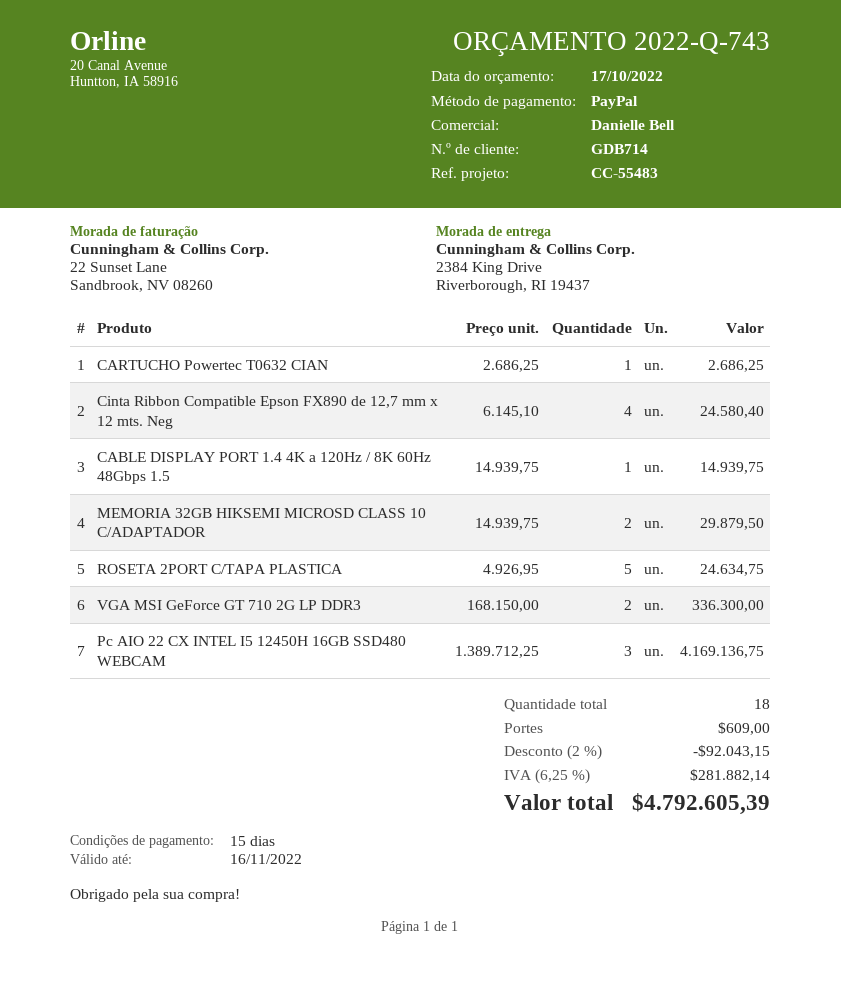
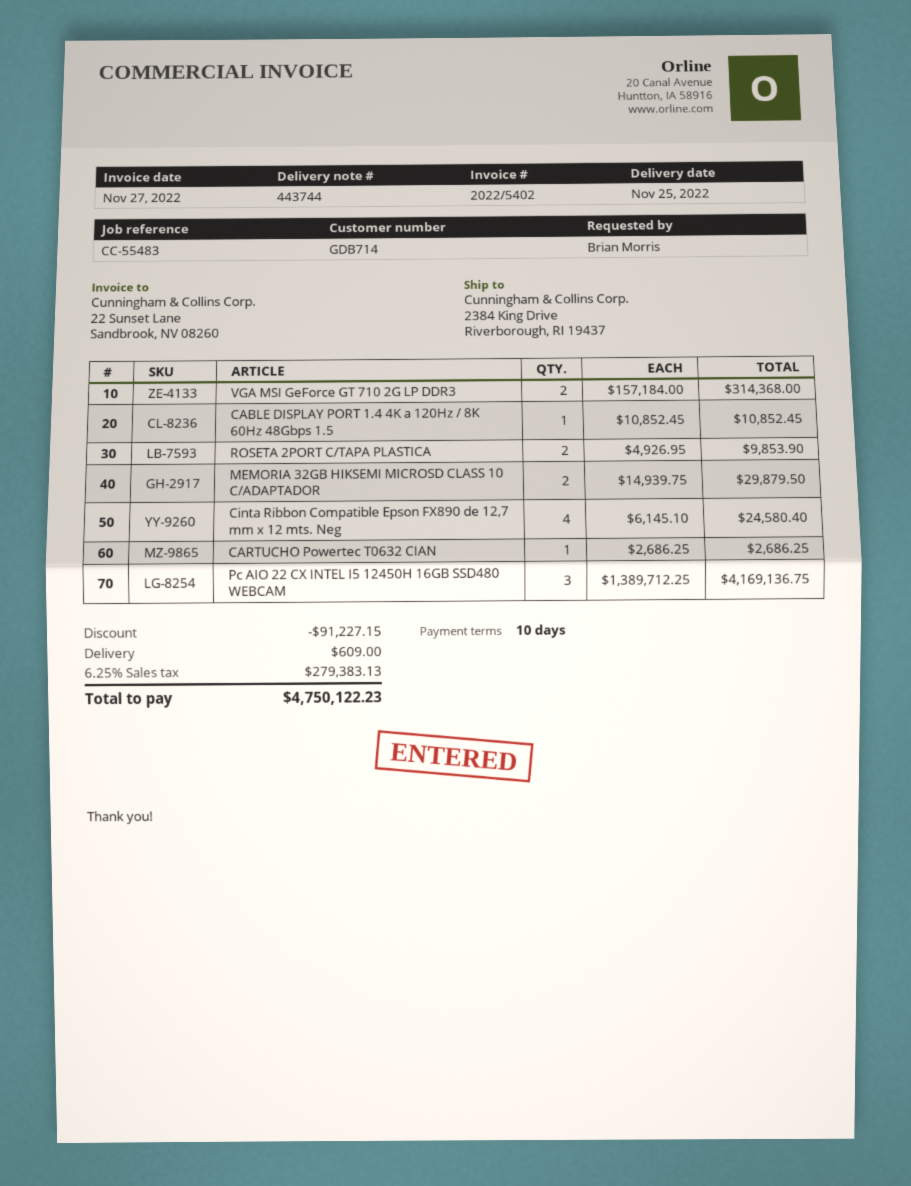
payment terms: 15 days -> 10 days
CABLE DISPLAY PORT 1.4 4K a 120Hz / 8K 60Hz 48Gbps 1.5: 1 x 14939.75 = 14939.75 -> 1 x 10852.45 = 10852.45
ROSETA 2PORT C/TAPA PLASTICA: 5 x 4926.95 = 24634.75 -> 2 x 4926.95 = 9853.90
VGA MSI GeForce GT 710 2G LP DDR3: 2 x 168150.00 = 336300.00 -> 2 x 157184.00 = 314368.00
discount: 92043.15 -> 91227.15
tax: 6.25% = 281882.14 -> 6.25% = 279383.13
total: 4792605.39 -> 4750122.23

